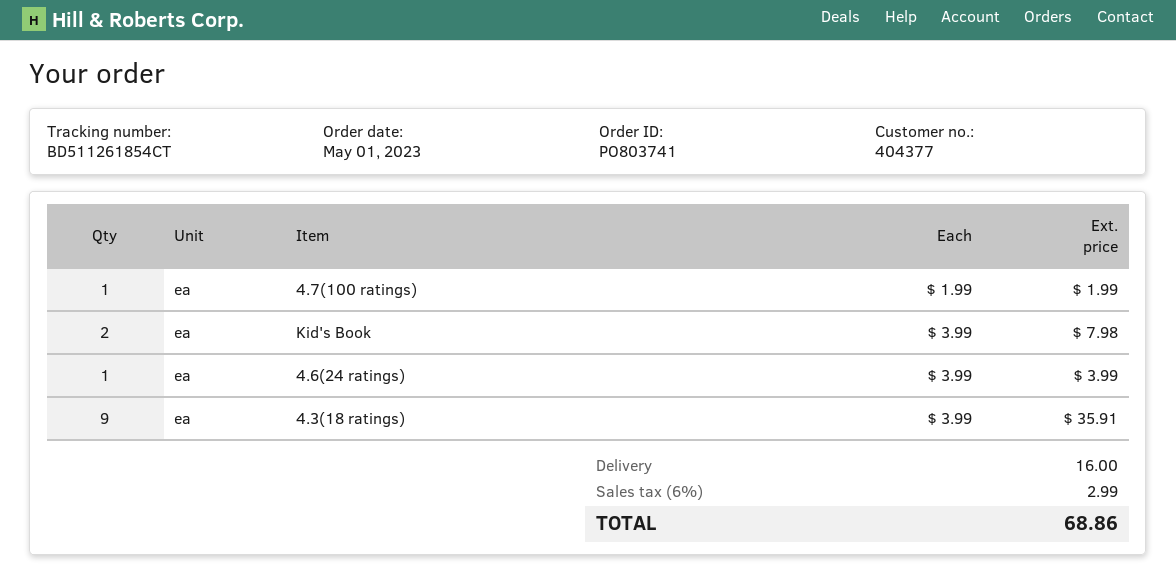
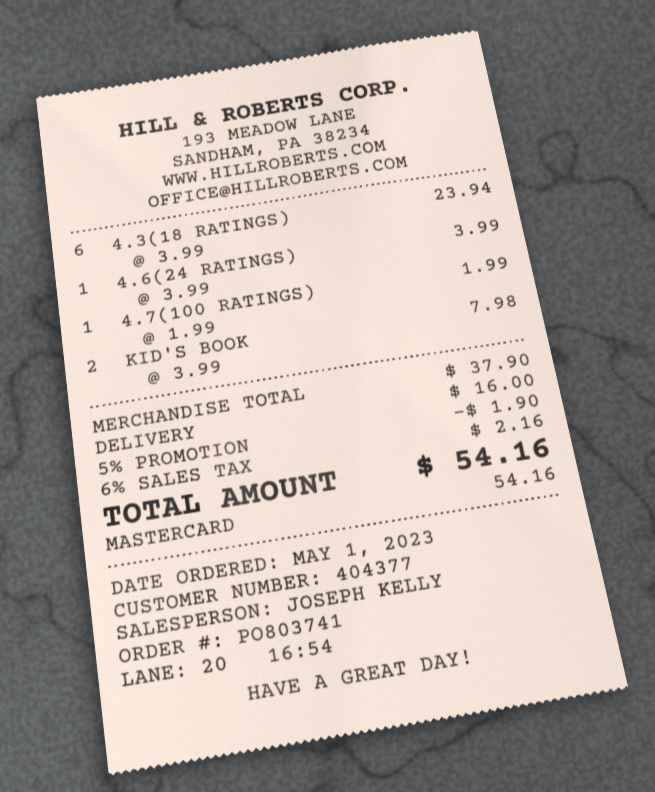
4.3(18 ratings): 9 x 3.99 = 35.91 -> 6 x 3.99 = 23.94
discount: none -> 5% = 1.90
tax: 6% = 2.99 -> 6% = 2.16
total: 68.86 -> 54.16

